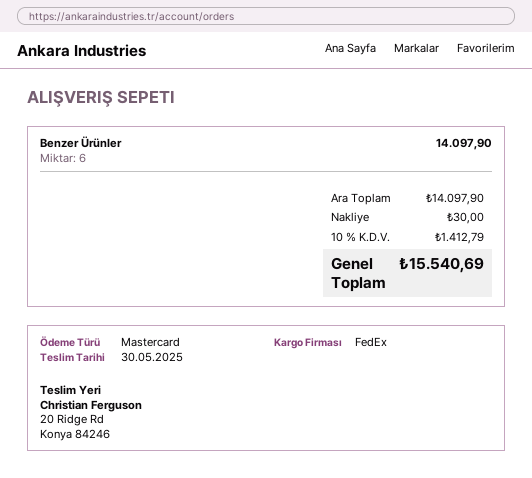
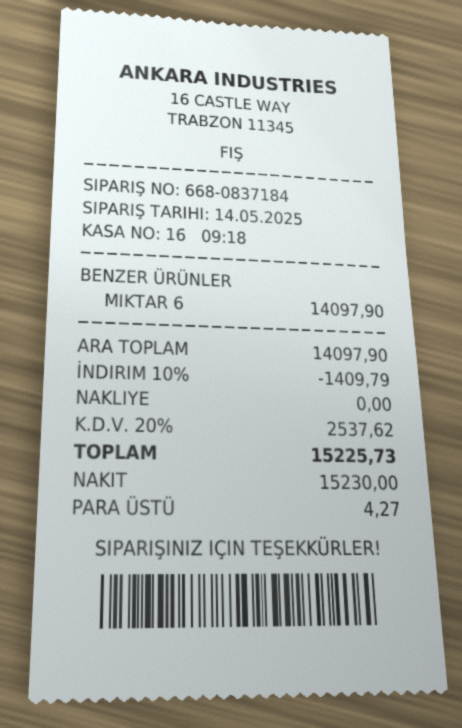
payment method: Mastercard -> cash
discount: none -> 10% = 1409.79
shipping: 30.00 -> 0.00
tax: 10% = 1412.79 -> 20% = 2537.62
total: 15540.69 -> 15225.73

